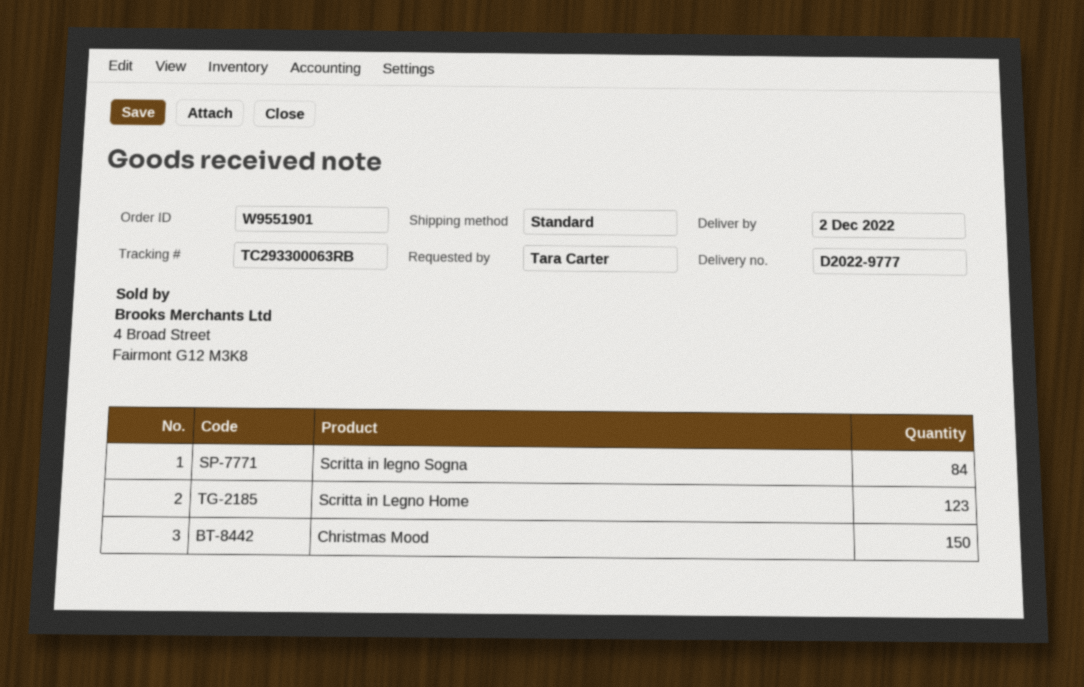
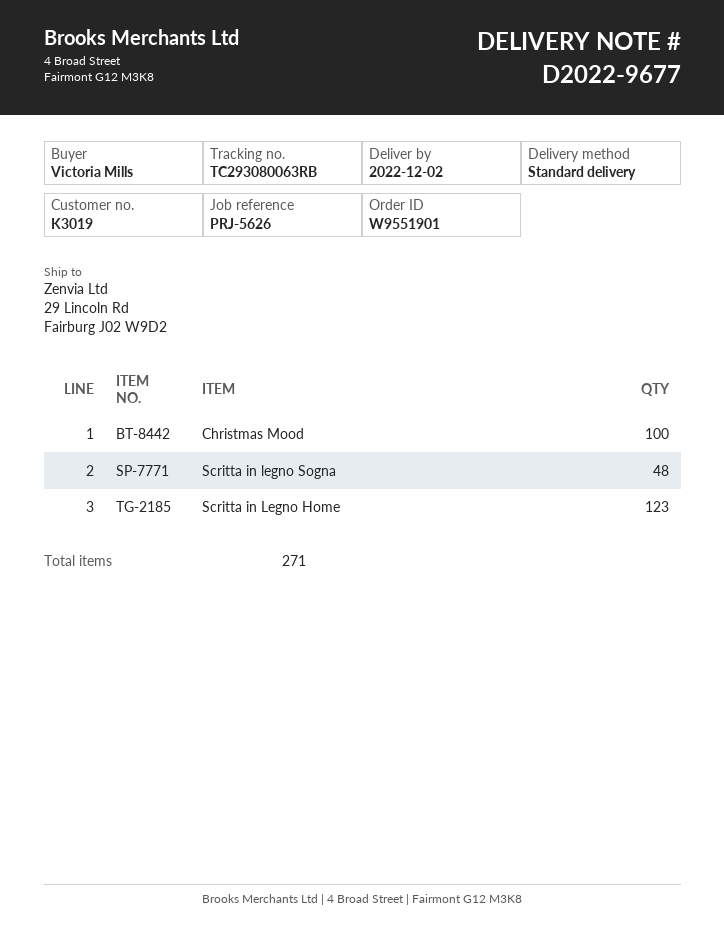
delivery note number: D2022-9777 -> D2022-9677
ordered by: Tara Carter -> Victoria Mills
tracking number: TC293300063RB -> TC293080063RB
Scritta in legno Sogna: 84 -> 48
Christmas Mood: 150 -> 100

